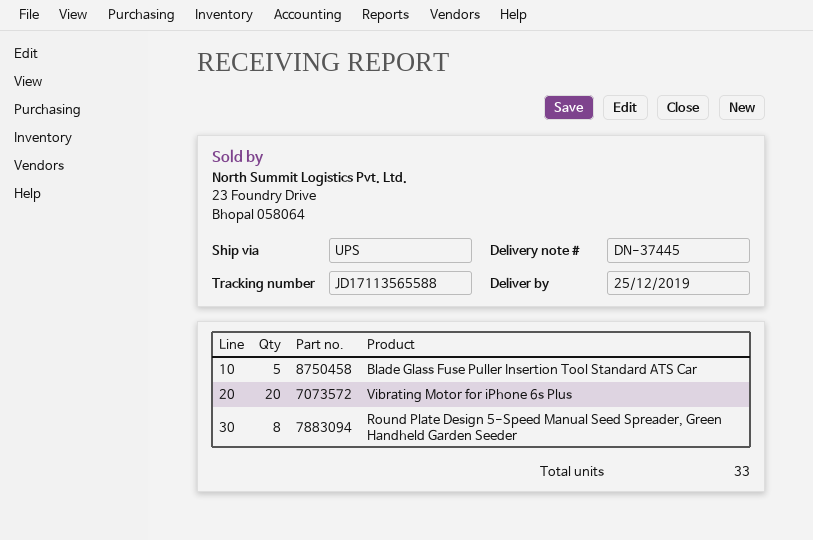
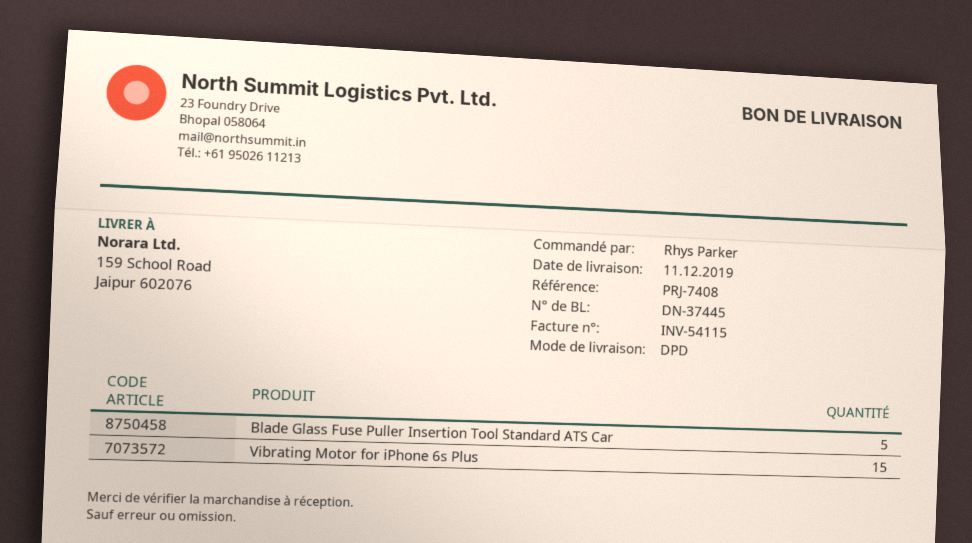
delivery date: 2019-12-25 -> 2019-12-11
shipping method: UPS -> DPD
Vibrating Motor for iPhone 6s Plus: 20 -> 15
Round Plate Design 5-Speed Manual Seed Spreader, Green Handheld Garden Seeder: 8 -> none

